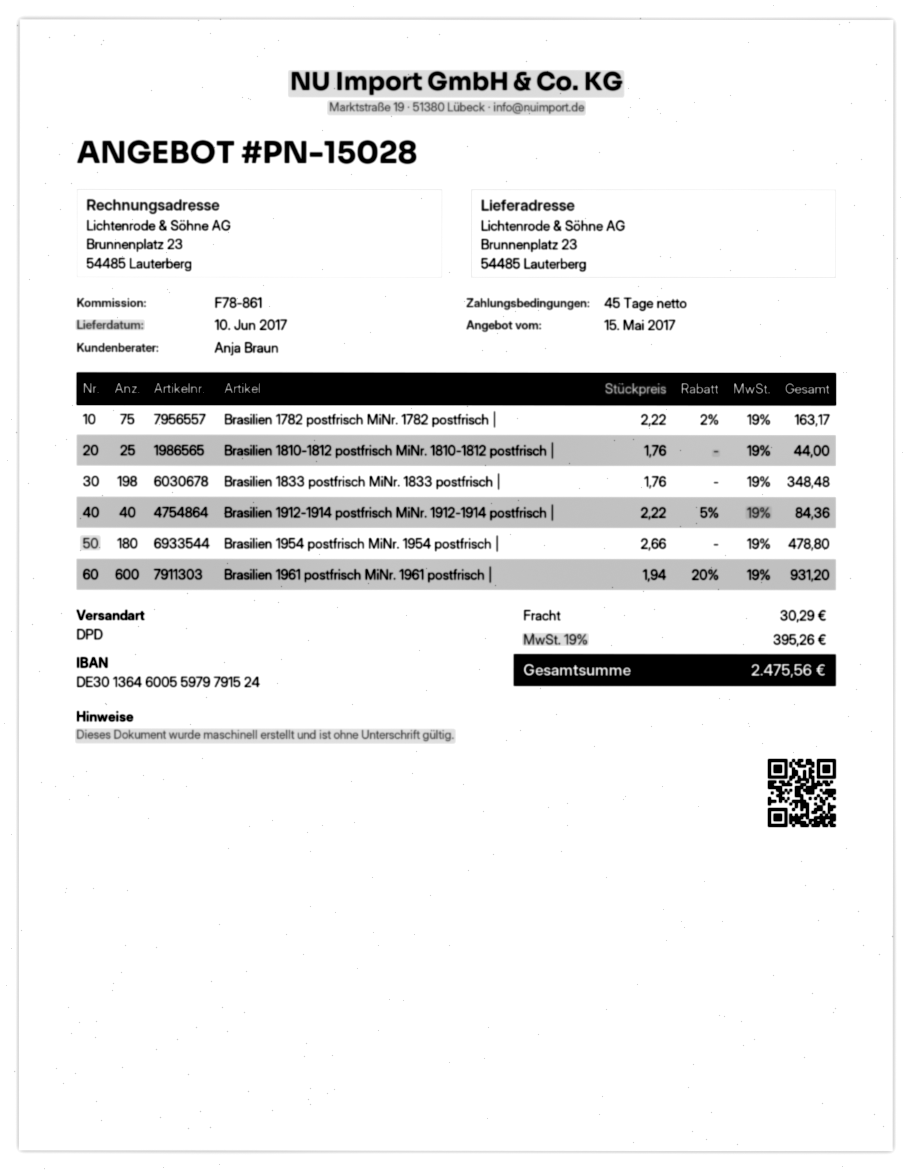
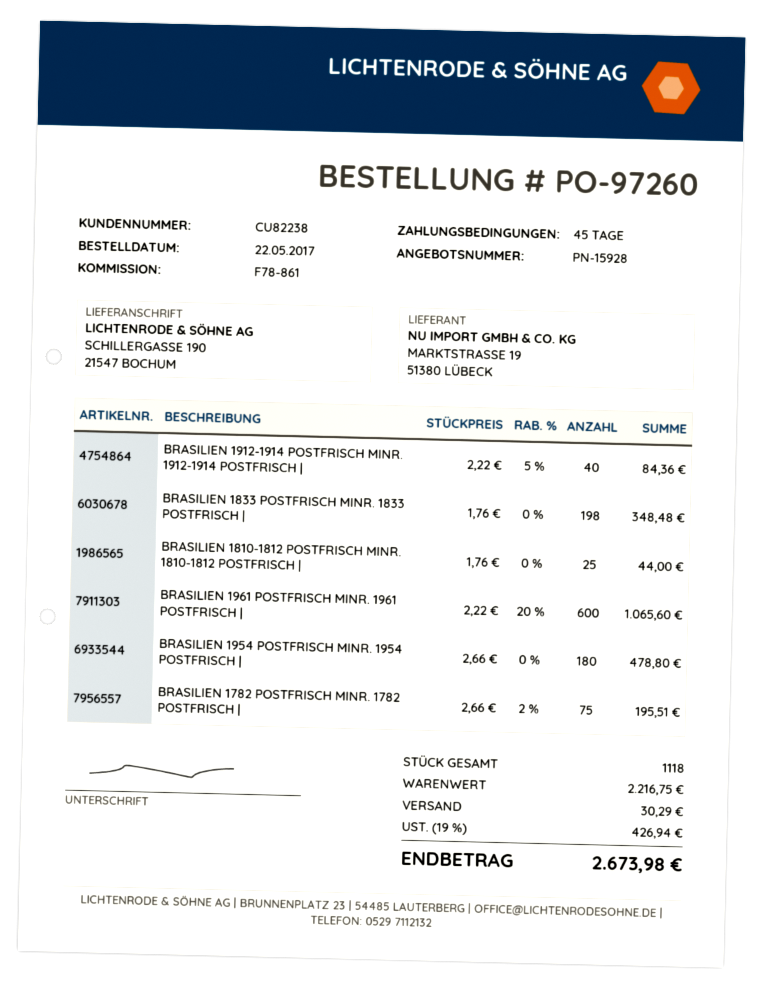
quote number: PN-15028 -> PN-15928
ship to: Brunnenplatz 23, 54485 Lauterberg -> SCHILLERGASSE 190, 21547 BOCHUM
Brasilien 1782 postfrisch MiNr. 1782 postfrisch |: 75 x 2.22 - 2% = 163.17 -> 75 x 2.66 - 2% = 195.51
Brasilien 1961 postfrisch MiNr. 1961 postfrisch |: 600 x 1.94 - 20% = 931.20 -> 600 x 2.22 - 20% = 1065.60
tax: 19% = 395.26 -> 19% = 426.94
total: 2475.56 -> 2673.98

